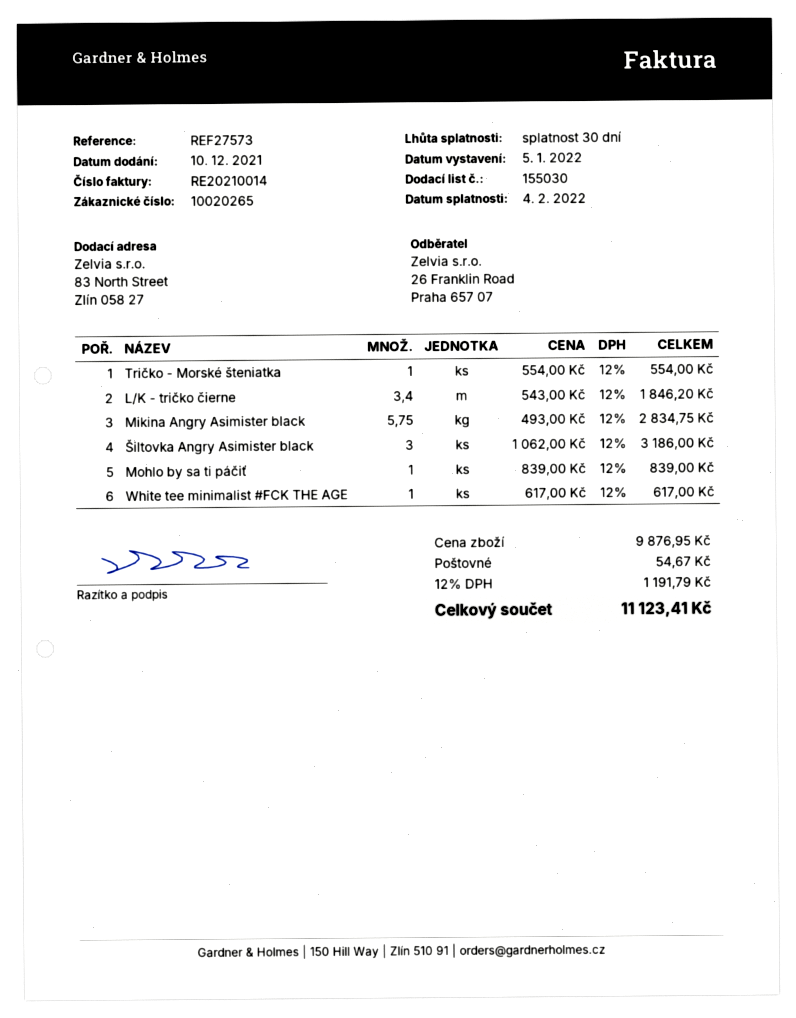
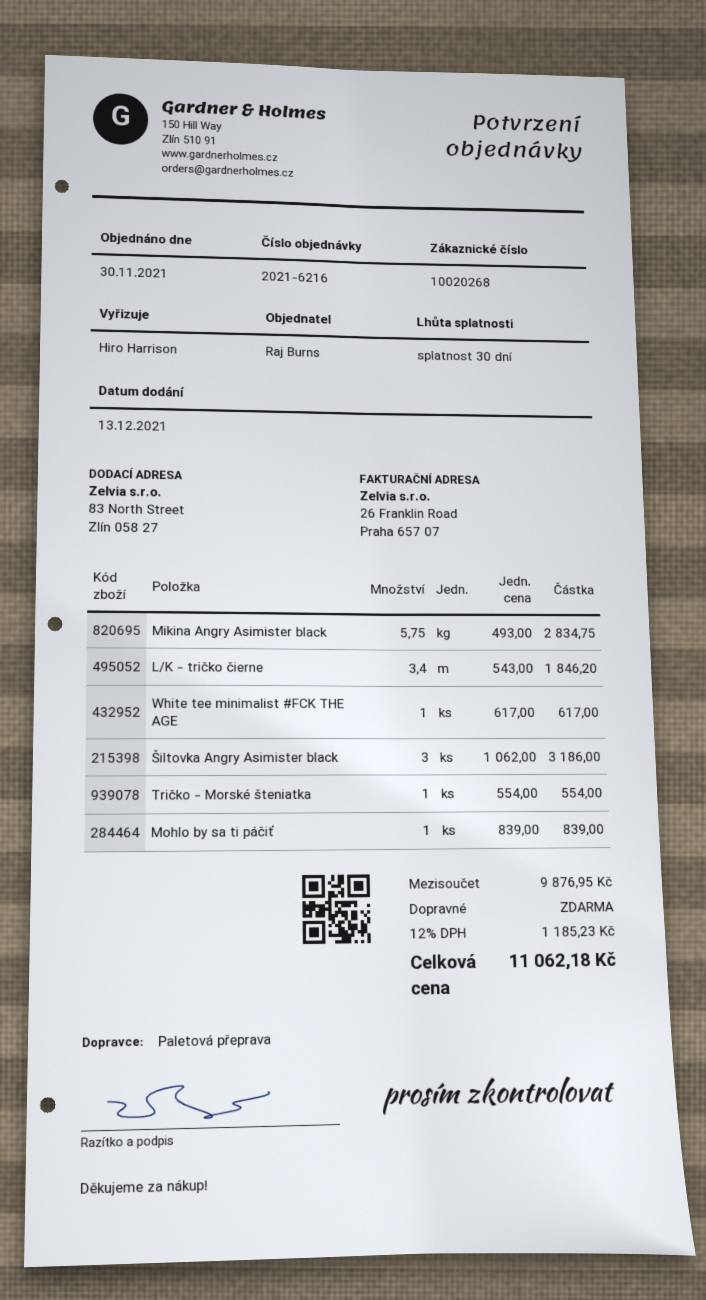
delivery date: 2021-12-10 -> 2021-12-13
customer number: 10020265 -> 10020268
shipping: 54.67 -> 0.00
tax: 12% = 1191.79 -> 12% = 1185.23
total: 11123.41 -> 11062.18

